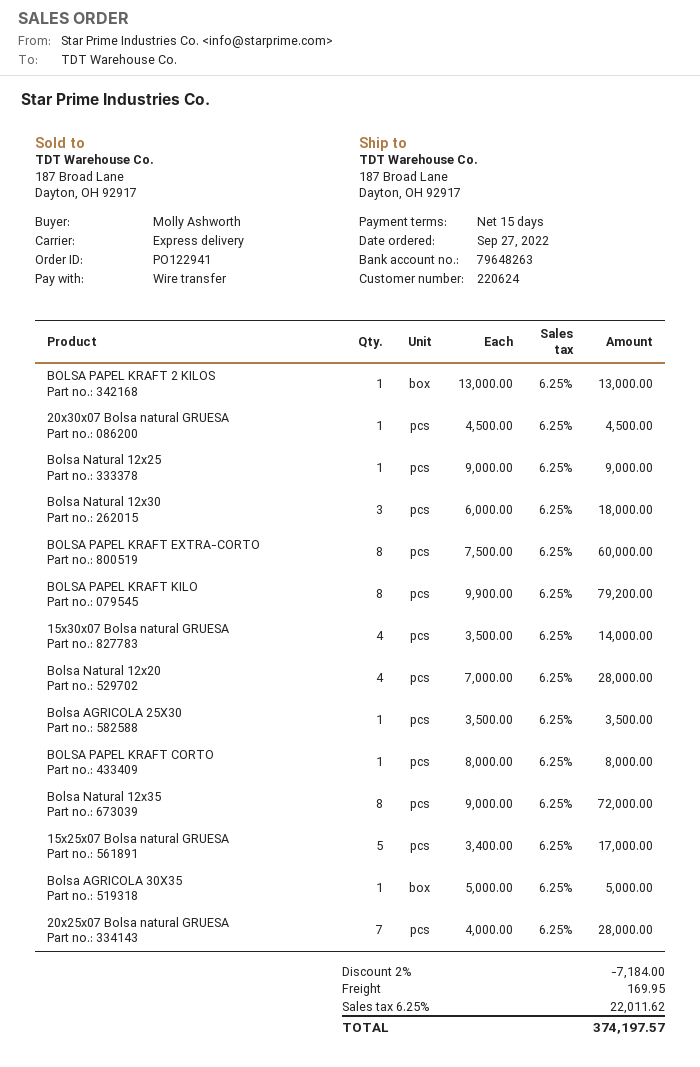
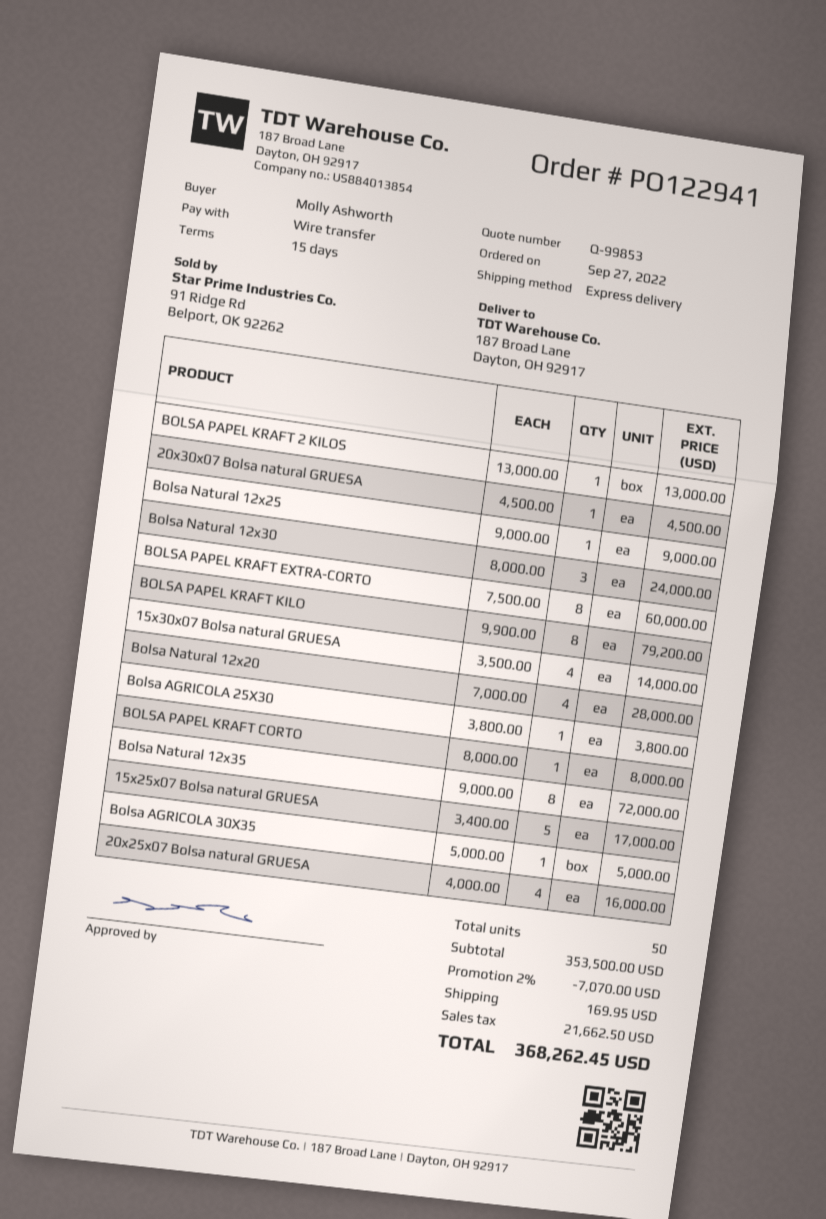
Bolsa Natural 12x30: 3 x 6000.00 = 18000.00 -> 3 x 8000.00 = 24000.00
Bolsa AGRICOLA 25X30: 1 x 3500.00 = 3500.00 -> 1 x 3800.00 = 3800.00
20x25x07 Bolsa natural GRUESA: 7 x 4000.00 = 28000.00 -> 4 x 4000.00 = 16000.00
discount: 2% = 7184.00 -> 2% = 7070.00
tax: 22011.62 -> 21662.50
total: 374197.57 -> 368262.45

